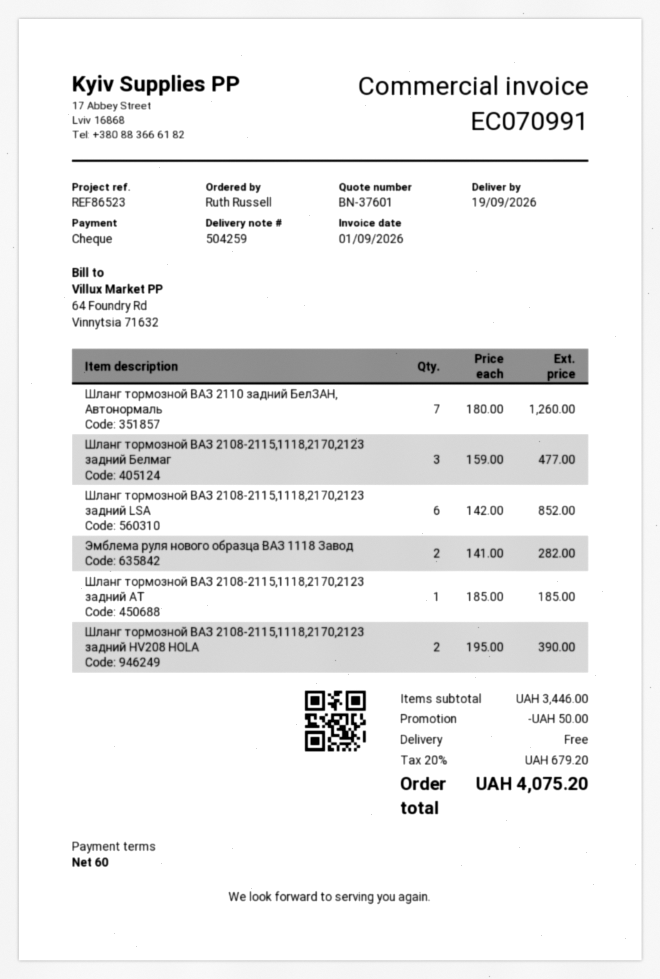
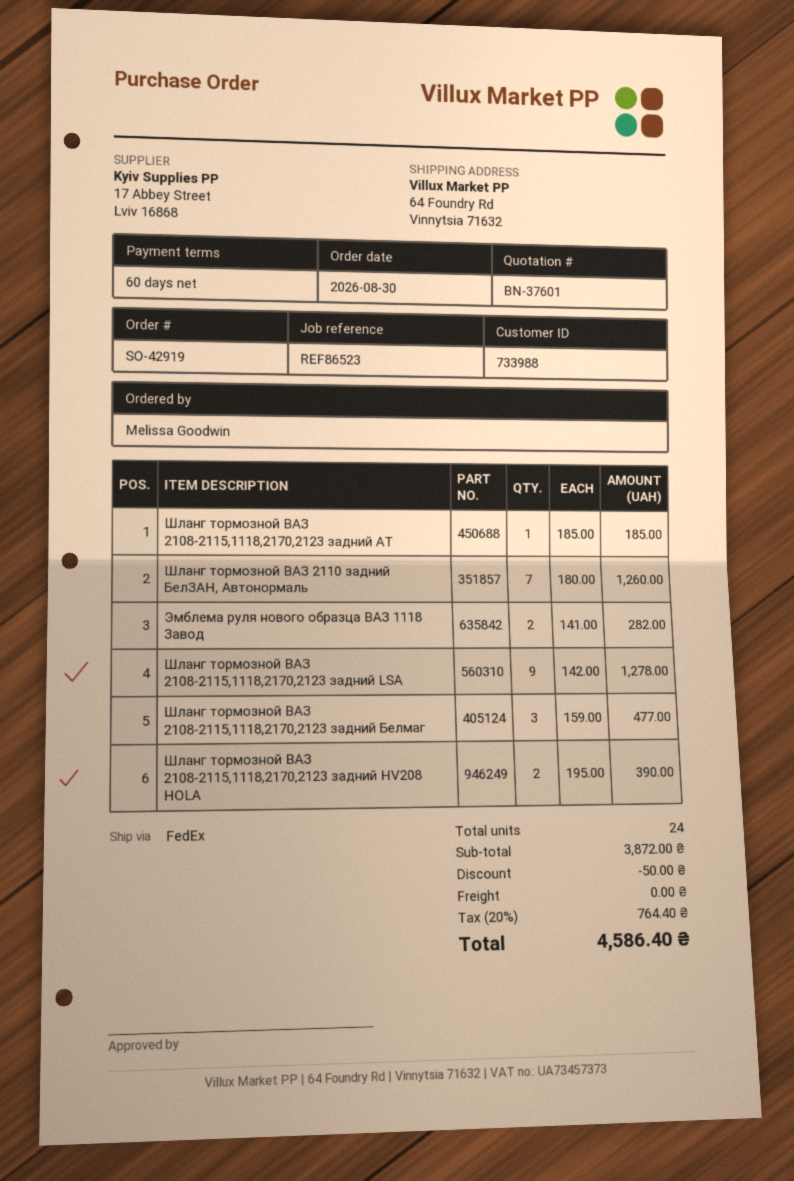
ordered by: Ruth Russell -> Melissa Goodwin
Шланг тормозной ВАЗ 2108-2115,1118,2170,2123 задний LSA: 6 x 142.00 = 852.00 -> 9 x 142.00 = 1278.00
subtotal: 3446.00 -> 3872.00
tax: 20% = 679.20 -> 20% = 764.40
total: 4075.20 -> 4586.40

